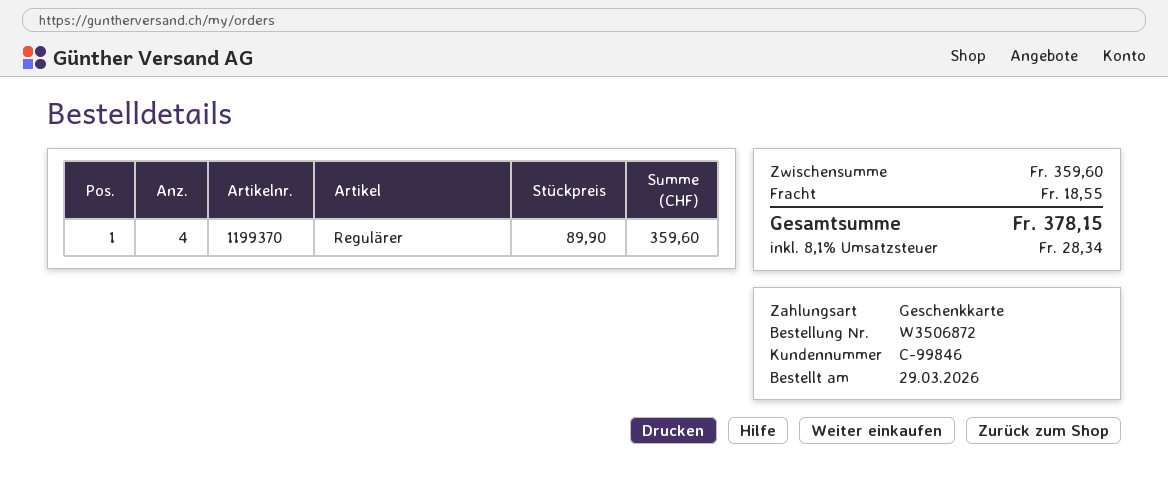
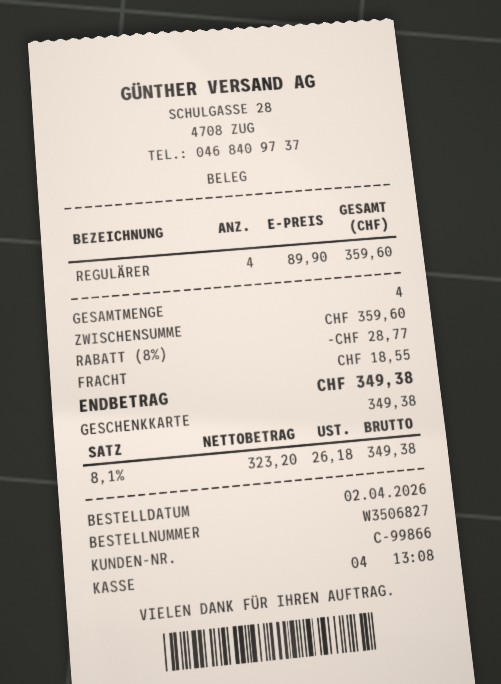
order number: W3506872 -> W3506827
order date: 2026-03-29 -> 2026-04-02
customer number: C-99846 -> C-99866
discount: none -> 8% = 28.77
tax: 8.1% = 28.34 -> 8.1% = 26.18
total: 378.15 -> 349.38

